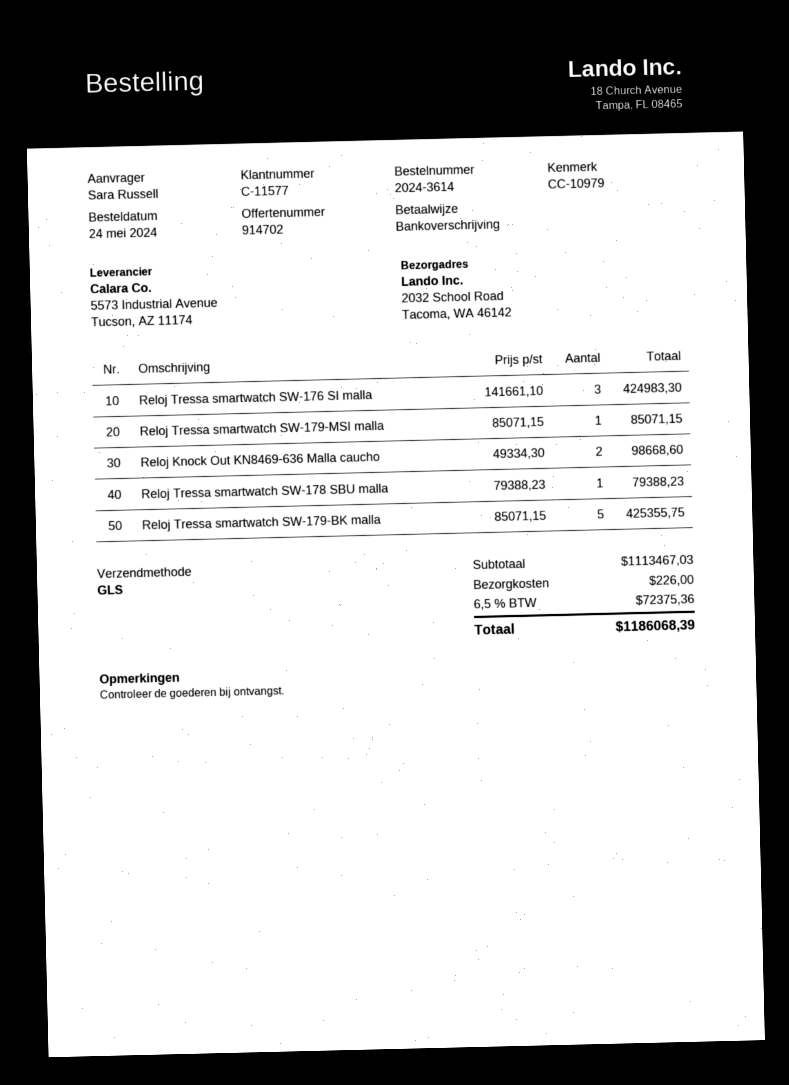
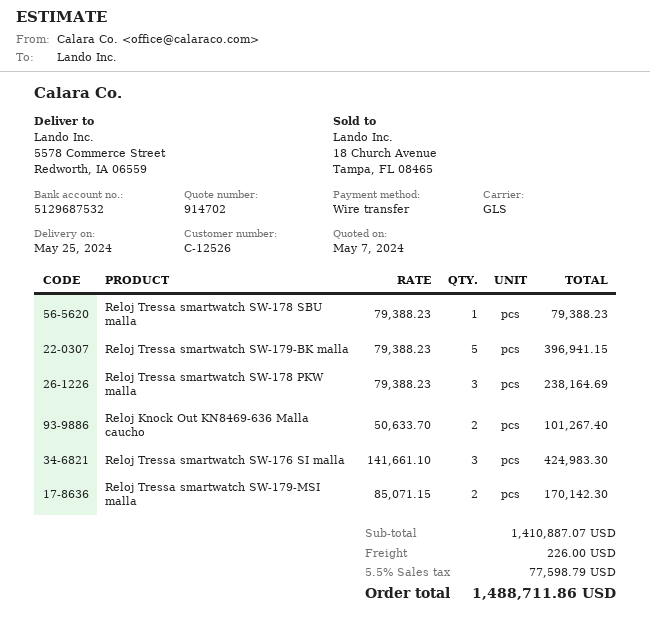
customer number: C-11577 -> C-12526
ship to: 2032 School Road, Tacoma, WA 46142 -> 5578 Commerce Street, Redworth, IA 06559
Reloj Tressa smartwatch SW-179-MSI malla: 1 x 85071.15 = 85071.15 -> 2 x 85071.15 = 170142.30
Reloj Knock Out KN8469-636 Malla caucho: 2 x 49334.30 = 98668.60 -> 2 x 50633.70 = 101267.40
Reloj Tressa smartwatch SW-179-BK malla: 5 x 85071.15 = 425355.75 -> 5 x 79388.23 = 396941.15
Reloj Tressa smartwatch SW-178 PKW malla: none -> 3 x 79388.23 = 238164.69
subtotal: 1113467.03 -> 1410887.07
tax: 6.5% = 72375.36 -> 5.5% = 77598.79
total: 1186068.39 -> 1488711.86

